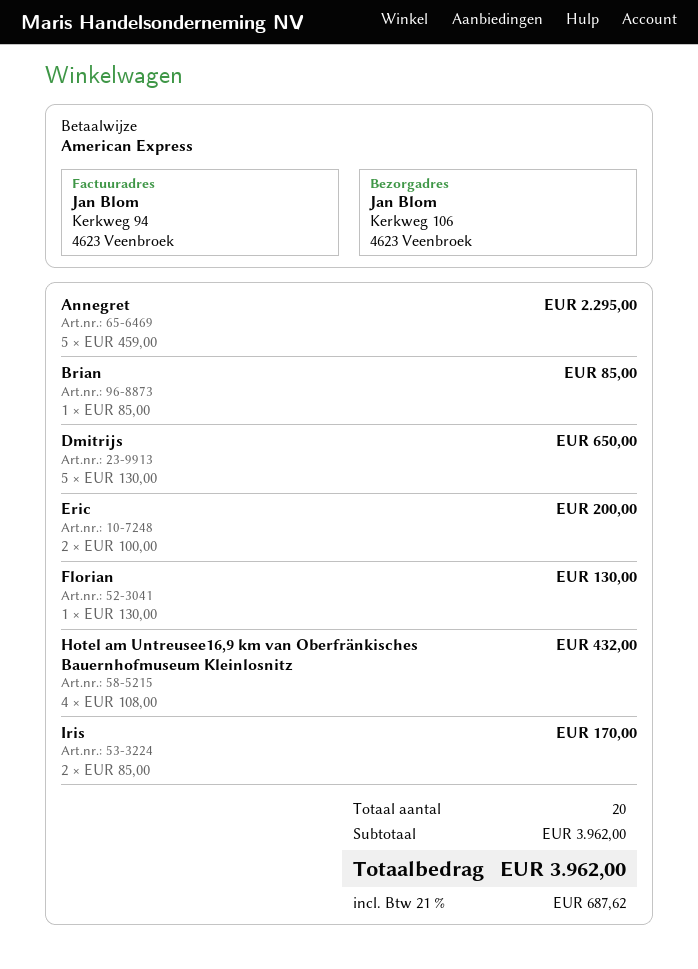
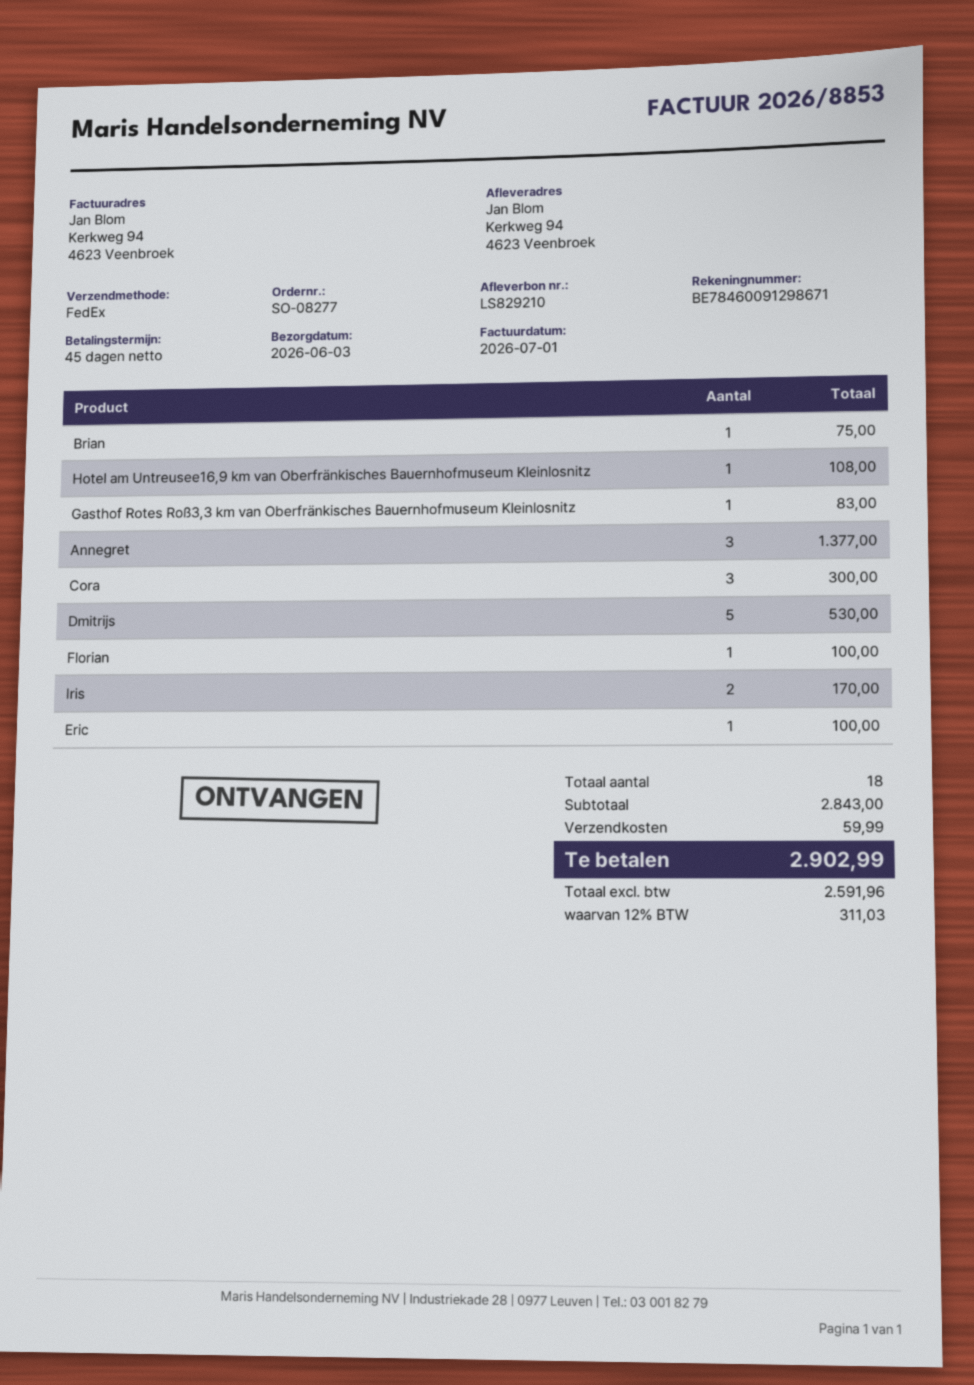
ship to: Kerkweg 106, 4623 Veenbroek -> Kerkweg 94, 4623 Veenbroek
Annegret: 5 for 2295.00 -> 3 for 1377.00
Brian: 1 for 85.00 -> 1 for 75.00
Dmitrijs: 5 for 650.00 -> 5 for 530.00
Eric: 2 for 200.00 -> 1 for 100.00
Florian: 1 for 130.00 -> 1 for 100.00
Hotel am Untreusee16,9 km van Oberfränkisches Bauernhofmuseum Kleinlosnitz: 4 for 432.00 -> 1 for 108.00
Gasthof Rotes Roß3,3 km van Oberfränkisches Bauernhofmuseum Kleinlosnitz: none -> 1 for 83.00
Cora: none -> 3 for 300.00
total quantity: 20 -> 18
subtotal: 3962.00 -> 2843.00
shipping: none -> 59.99
tax: 21% = 687.62 -> 12% = 311.03
total: 3962.00 -> 2902.99

